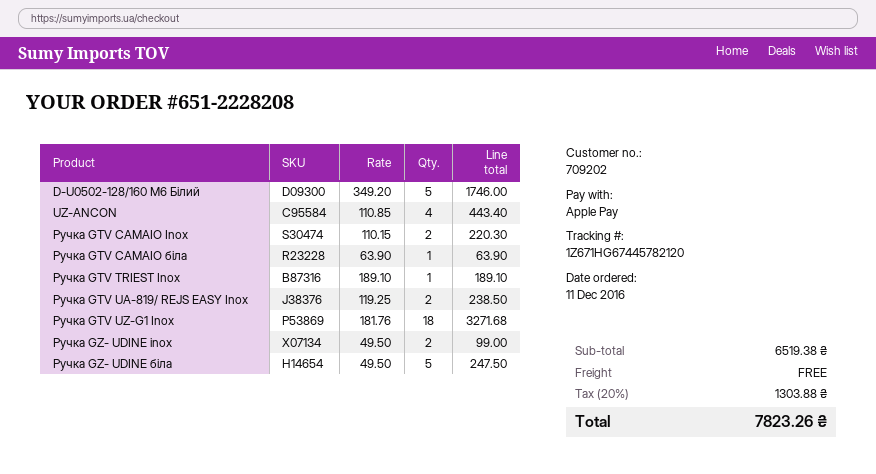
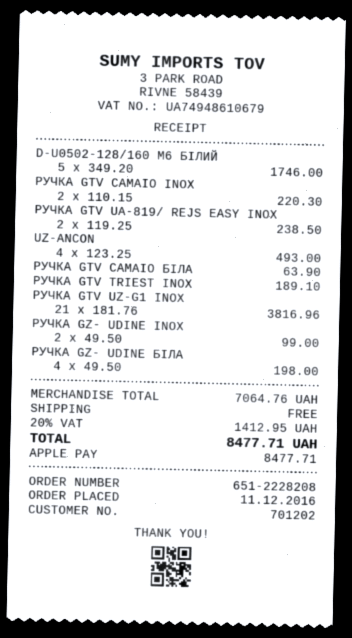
customer number: 709202 -> 701202
UZ-ANCON: 4 x 110.85 = 443.40 -> 4 x 123.25 = 493.00
Ручка GTV UZ-G1 Inox: 18 x 181.76 = 3271.68 -> 21 x 181.76 = 3816.96
Ручка GZ- UDINE біла: 5 x 49.50 = 247.50 -> 4 x 49.50 = 198.00
subtotal: 6519.38 -> 7064.76
tax: 20% = 1303.88 -> 20% = 1412.95
total: 7823.26 -> 8477.71

